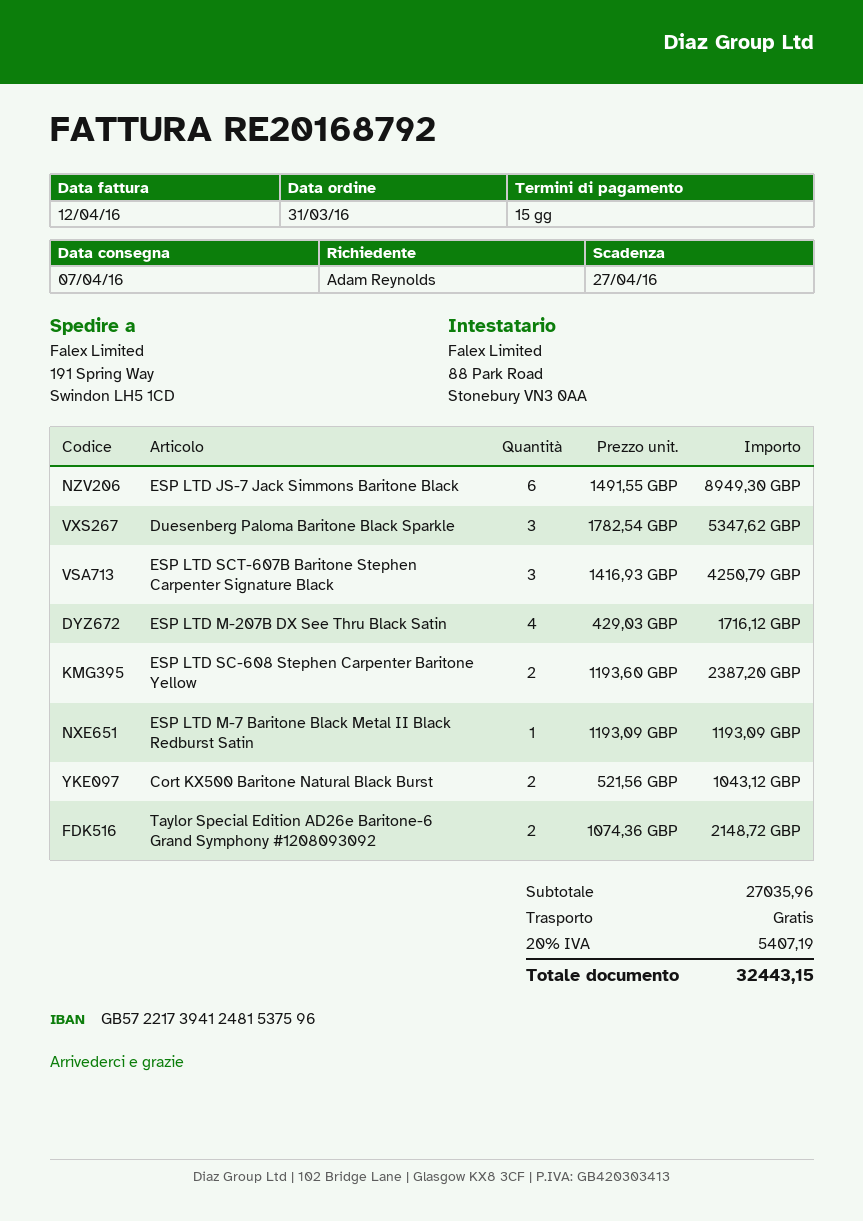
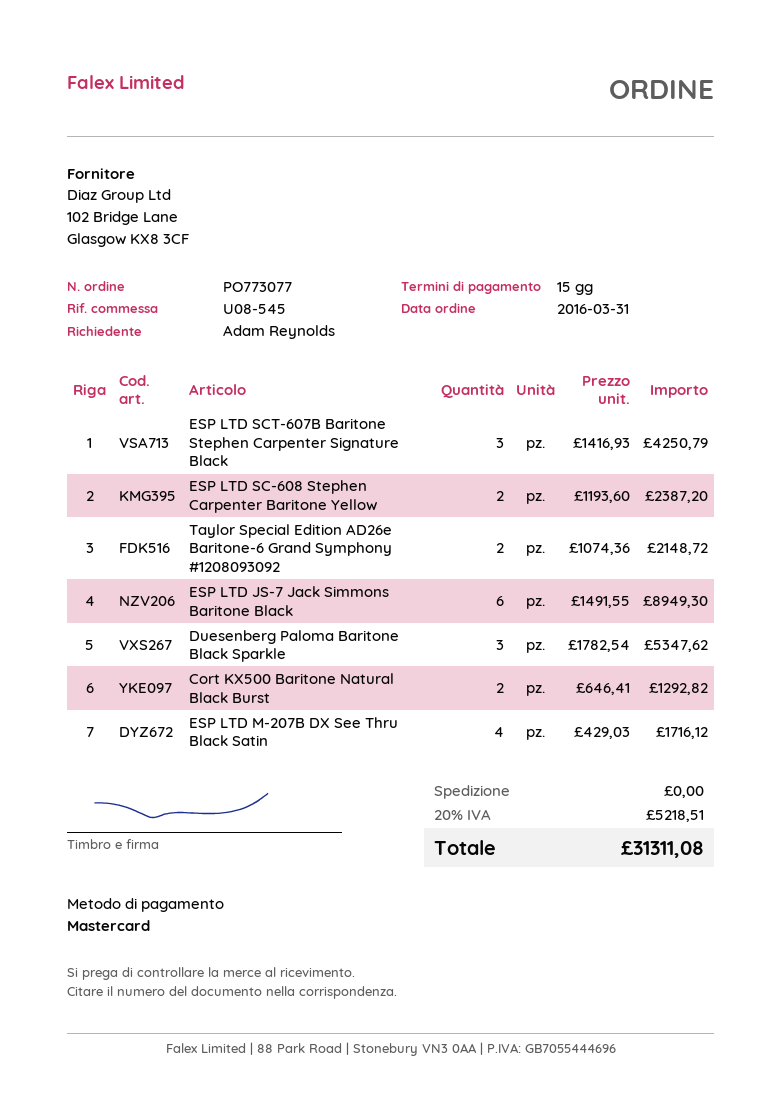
ESP LTD M-7 Baritone Black Metal II Black Redburst Satin: 1 x 1193.09 = 1193.09 -> none
Cort KX500 Baritone Natural Black Burst: 2 x 521.56 = 1043.12 -> 2 x 646.41 = 1292.82
tax: 20% = 5407.19 -> 20% = 5218.51
total: 32443.15 -> 31311.08

